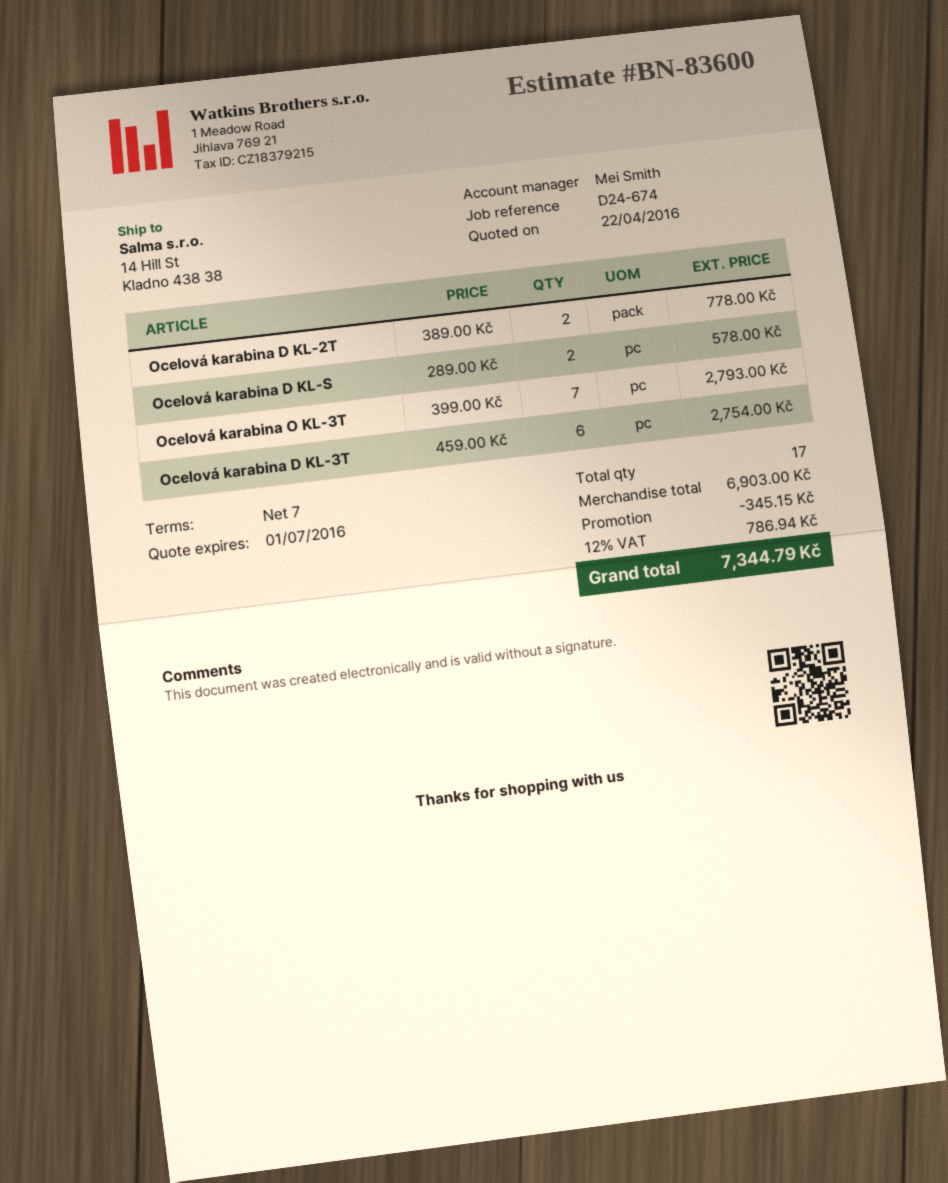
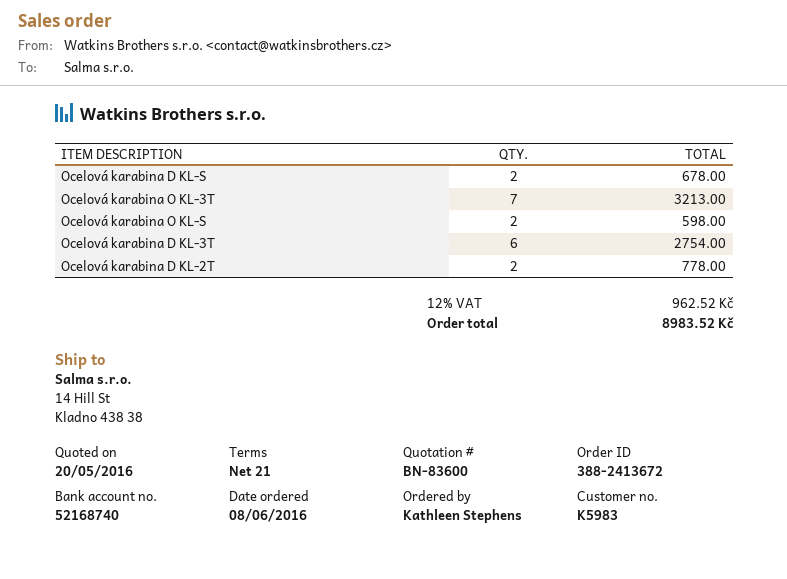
quote date: 2016-04-22 -> 2016-05-20
payment terms: 7 days -> 21 days
Ocelová karabina D KL-S: 2 for 578.00 -> 2 for 678.00
Ocelová karabina O KL-3T: 7 for 2793.00 -> 7 for 3213.00
Ocelová karabina O KL-S: none -> 2 for 598.00
discount: 345.15 -> none
tax: 12% = 786.94 -> 12% = 962.52
total: 7344.79 -> 8983.52

